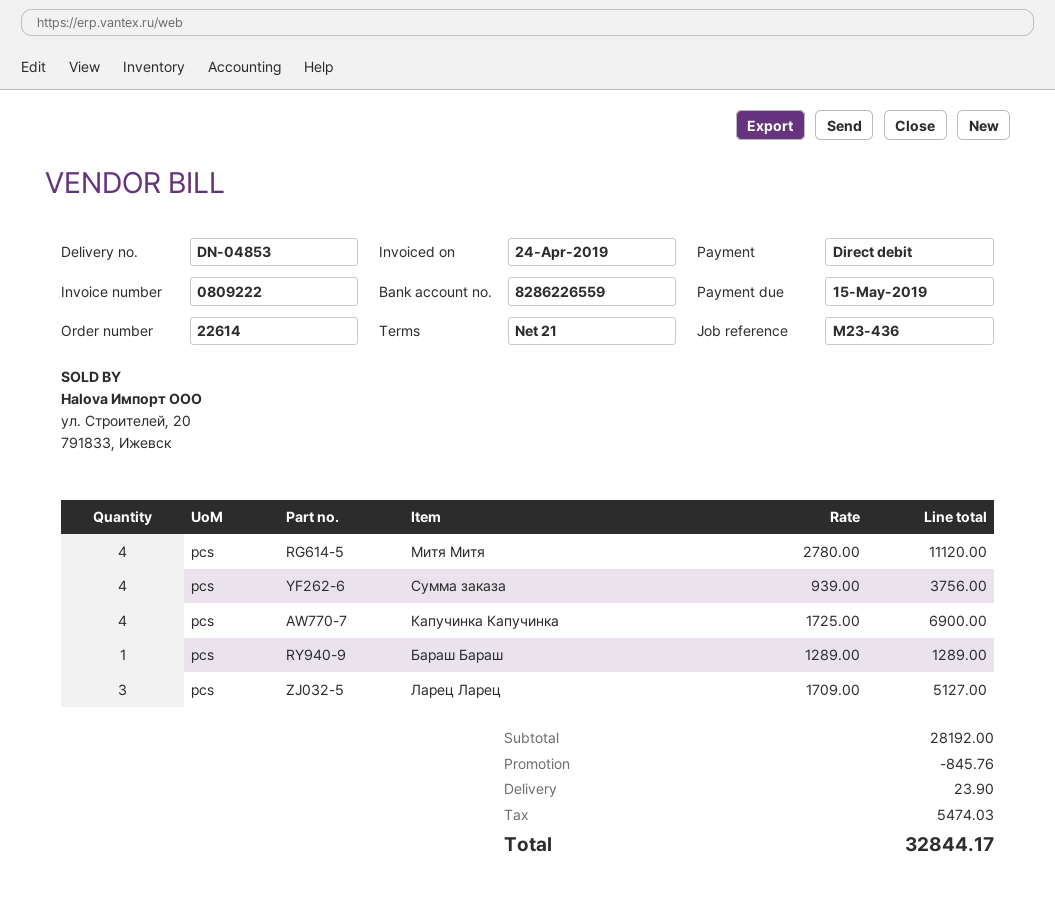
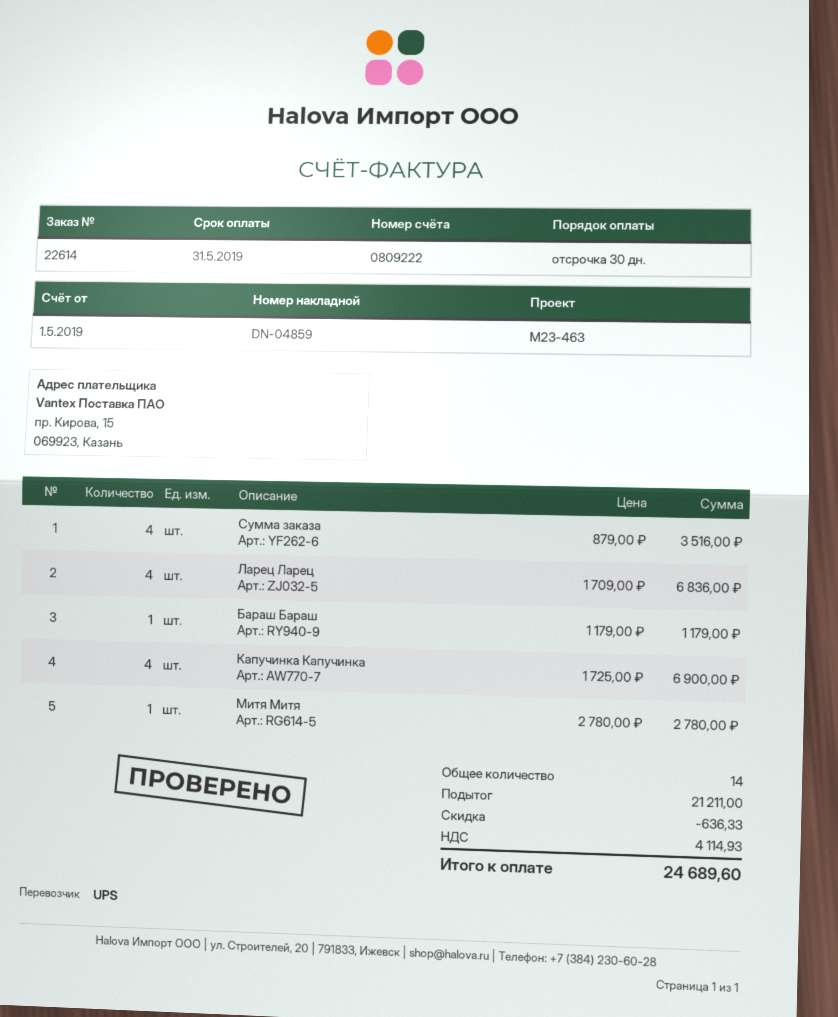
delivery note number: DN-04853 -> DN-04859
invoice date: 2019-04-24 -> 2019-05-01
payment terms: 21 days -> 30 days
due date: 2019-05-15 -> 2019-05-31
reference: M23-436 -> M23-463
Митя Митя: 4 x 2780.00 = 11120.00 -> 1 x 2780.00 = 2780.00
Сумма заказа: 4 x 939.00 = 3756.00 -> 4 x 879.00 = 3516.00
Бараш Бараш: 1 x 1289.00 = 1289.00 -> 1 x 1179.00 = 1179.00
Ларец Ларец: 3 x 1709.00 = 5127.00 -> 4 x 1709.00 = 6836.00
subtotal: 28192.00 -> 21211.00
discount: 845.76 -> 636.33
shipping: 23.90 -> none
tax: 5474.03 -> 4114.93
total: 32844.17 -> 24689.60

